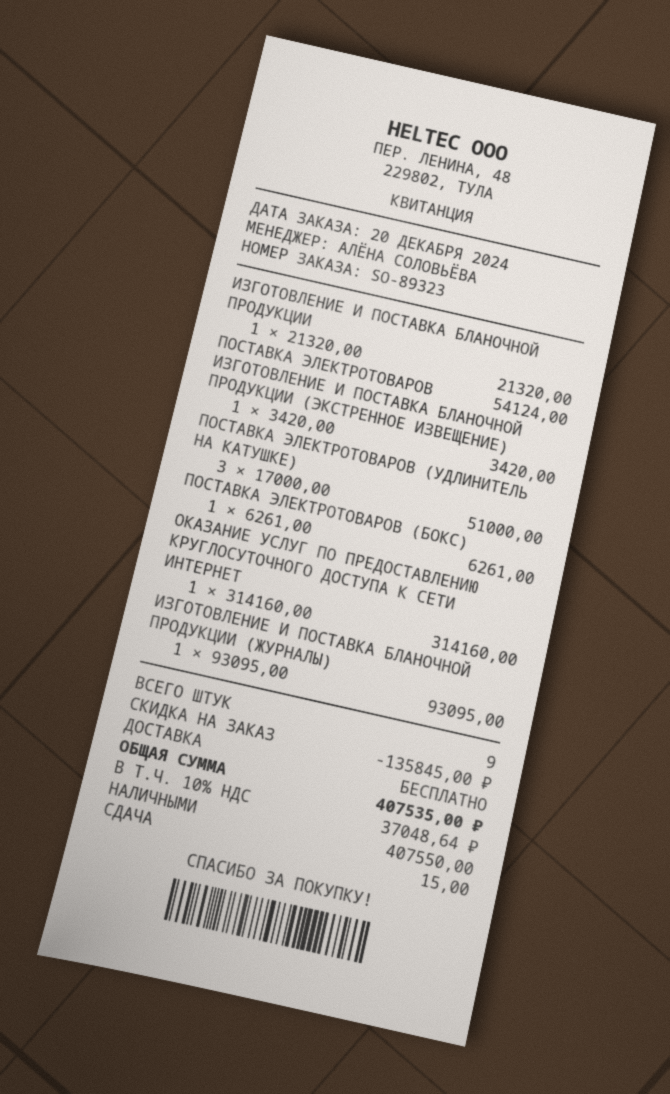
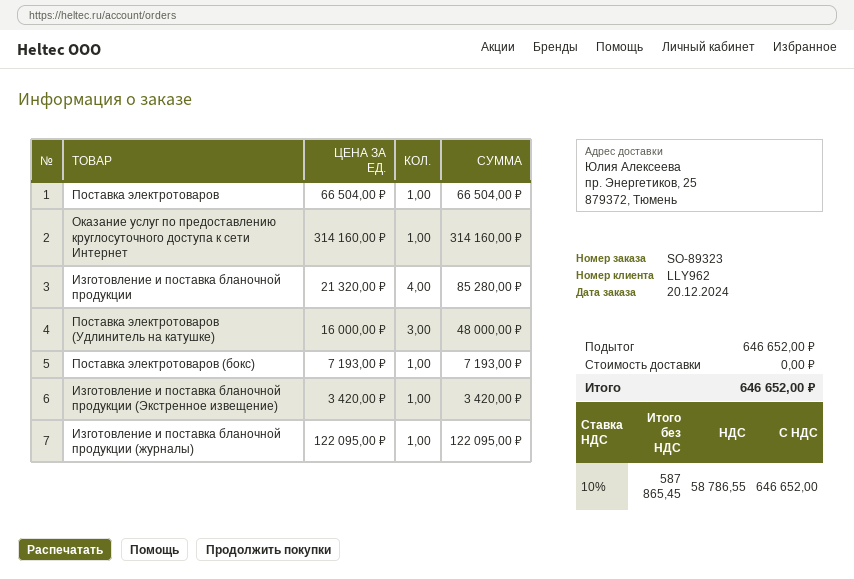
ИЗГОТОВЛЕНИЕ И ПОСТАВКА БЛАНОЧНОЙ ПРОДУКЦИИ: 1 x 21320.00 = 21320.00 -> 4 x 21320.00 = 85280.00
ПОСТАВКА ЭЛЕКТРОТОВАРОВ: 1 x 54124.00 = 54124.00 -> 1 x 66504.00 = 66504.00
ПОСТАВКА ЭЛЕКТРОТОВАРОВ (УДЛИНИТЕЛЬ НА КАТУШКЕ): 3 x 17000.00 = 51000.00 -> 3 x 16000.00 = 48000.00
ПОСТАВКА ЭЛЕКТРОТОВАРОВ (БОКС): 1 x 6261.00 = 6261.00 -> 1 x 7193.00 = 7193.00
ИЗГОТОВЛЕНИЕ И ПОСТАВКА БЛАНОЧНОЙ ПРОДУКЦИИ (ЖУРНАЛЫ): 1 x 93095.00 = 93095.00 -> 1 x 122095.00 = 122095.00
discount: 135845.00 -> none
tax: 10% = 37048.64 -> 10% = 58786.55
total: 407535.00 -> 646652.00

